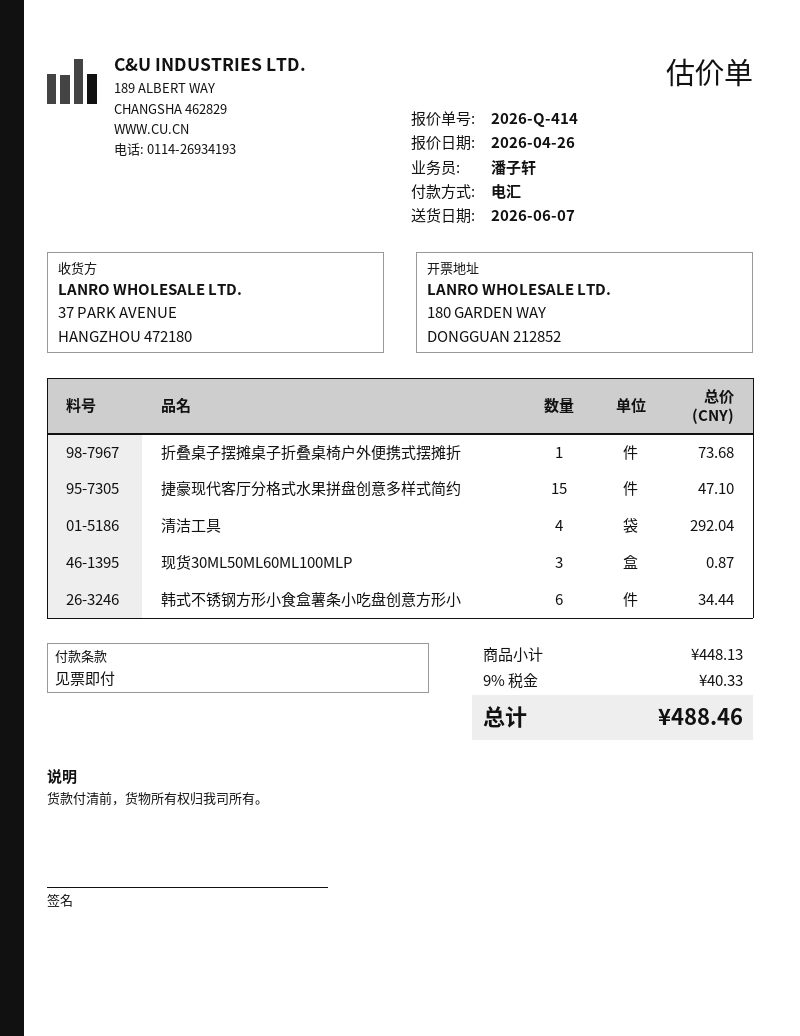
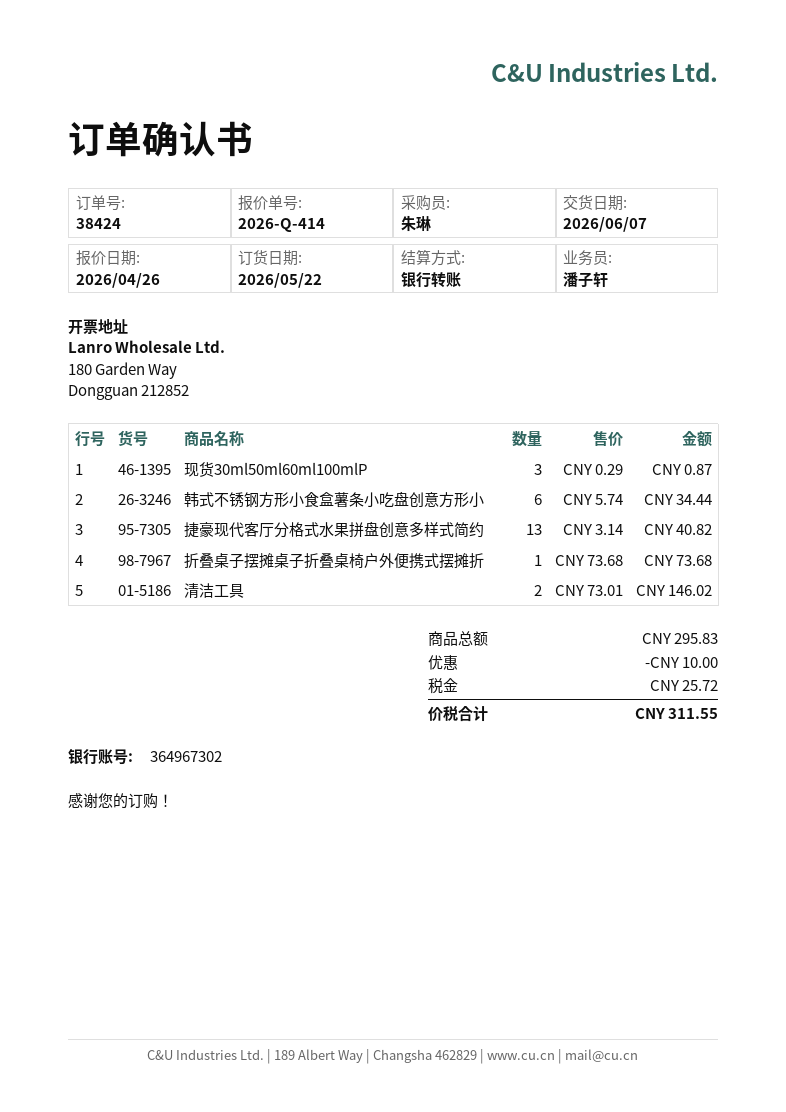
捷豪现代客厅分格式水果拼盘创意多样式简约: 15 for 47.10 -> 13 for 40.82
清洁工具: 4 for 292.04 -> 2 for 146.02
subtotal: 448.13 -> 295.83
discount: none -> 10.00
tax: 40.33 -> 25.72
total: 488.46 -> 311.55

